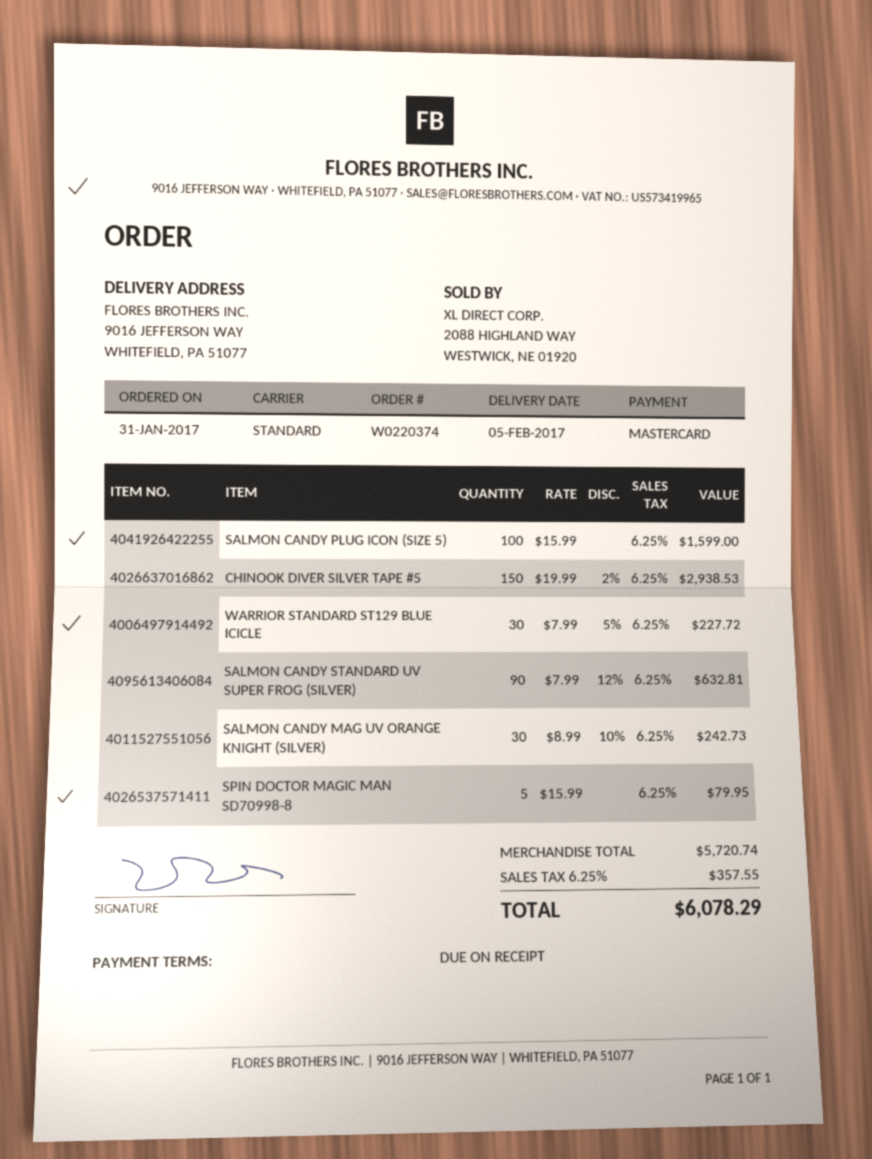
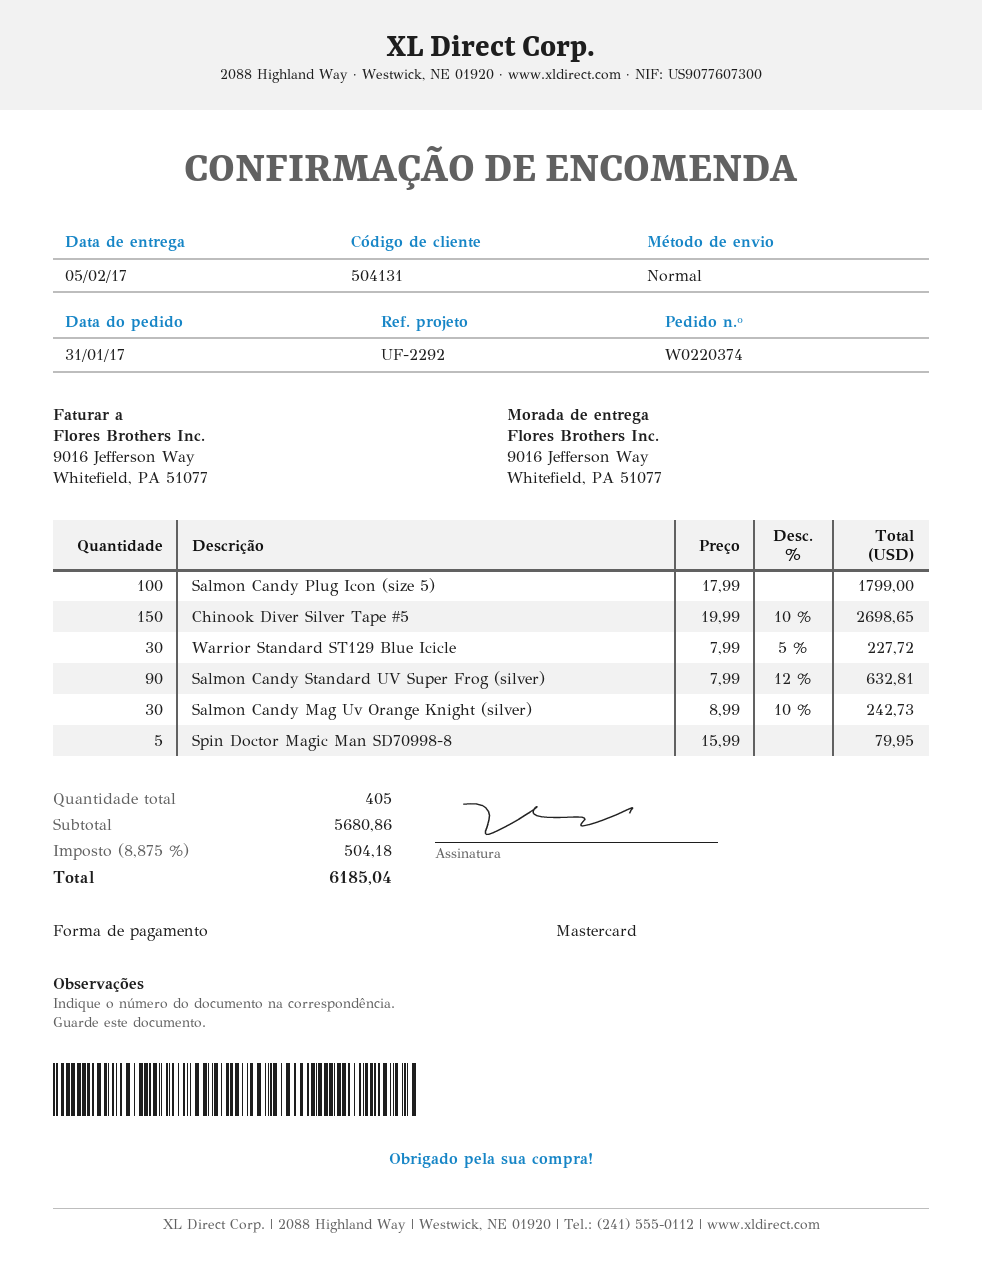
SALMON CANDY PLUG ICON (SIZE 5): 100 x 15.99 = 1599.00 -> 100 x 17.99 = 1799.00
CHINOOK DIVER SILVER TAPE #5: 150 x 19.99 - 2% = 2938.53 -> 150 x 19.99 - 10% = 2698.65
subtotal: 5720.74 -> 5680.86
tax: 6.25% = 357.55 -> 8.875% = 504.18
total: 6078.29 -> 6185.04

